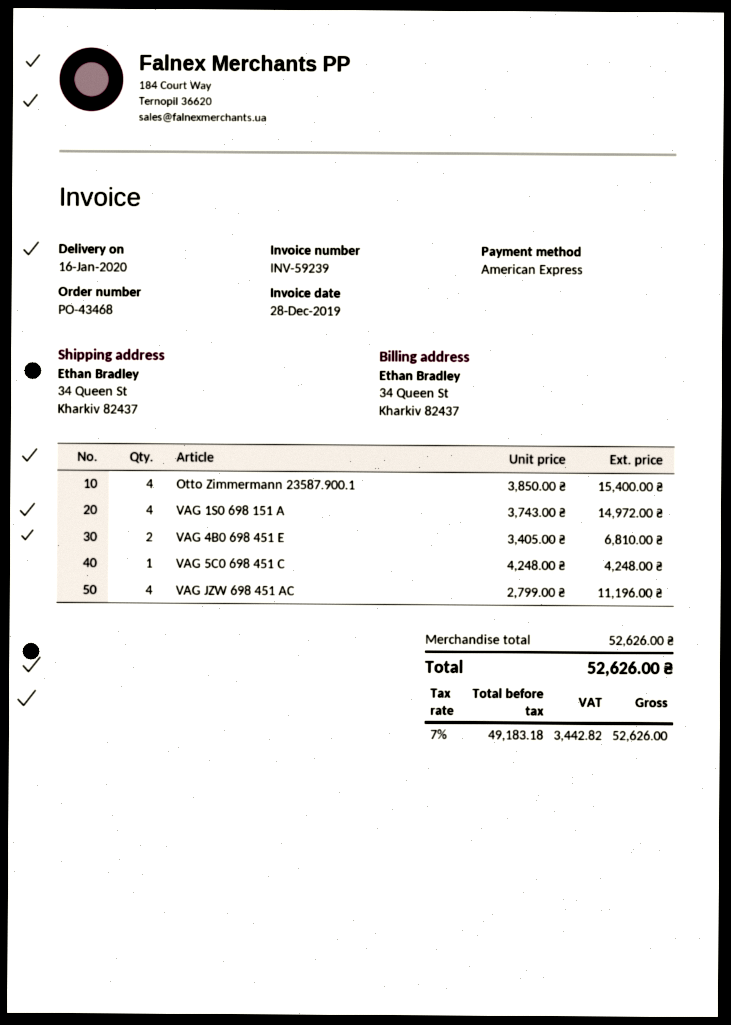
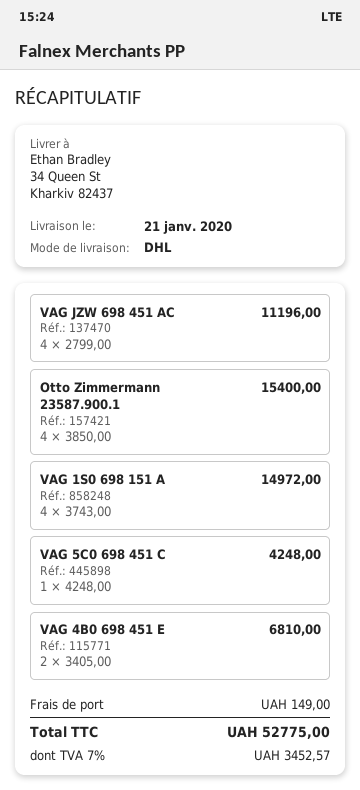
delivery date: 2020-01-16 -> 2020-01-21
shipping: none -> 149.00
tax: 7% = 3442.82 -> 7% = 3452.57
total: 52626.00 -> 52775.00

